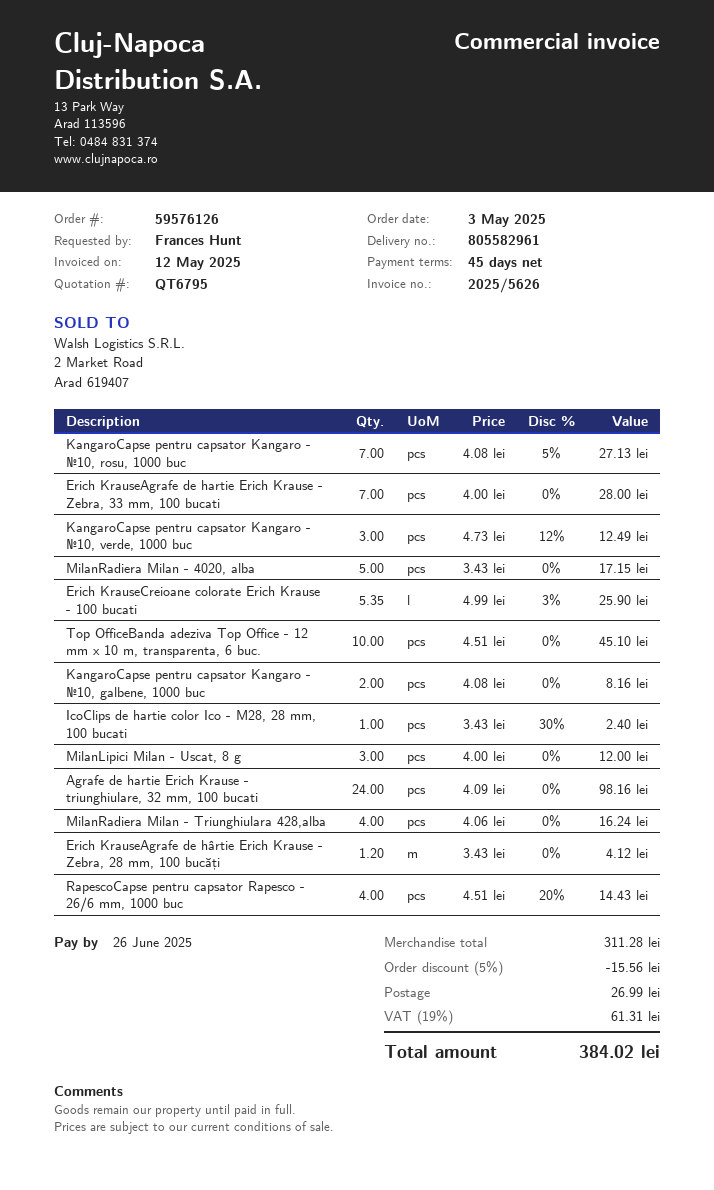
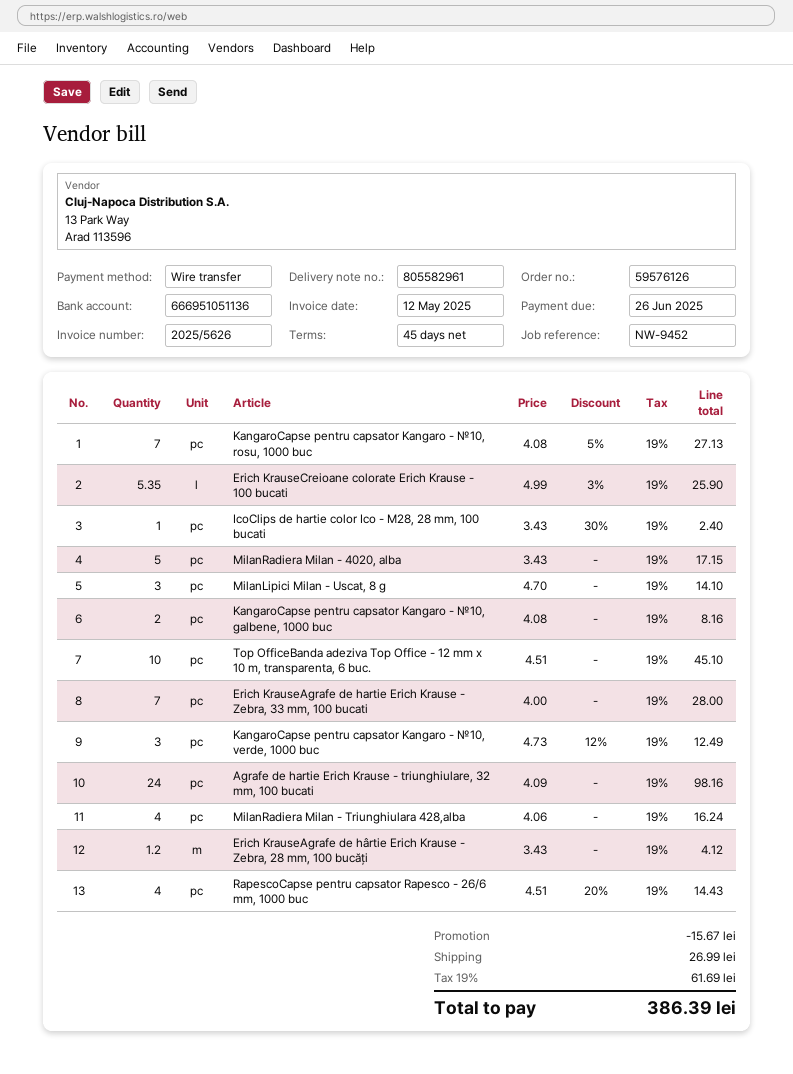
MilanLipici Milan - Uscat, 8 g: 3 x 4.00 = 12.00 -> 3 x 4.70 = 14.10
discount: 15.56 -> 15.67
tax: 19% = 61.31 -> 19% = 61.69
total: 384.02 -> 386.39

